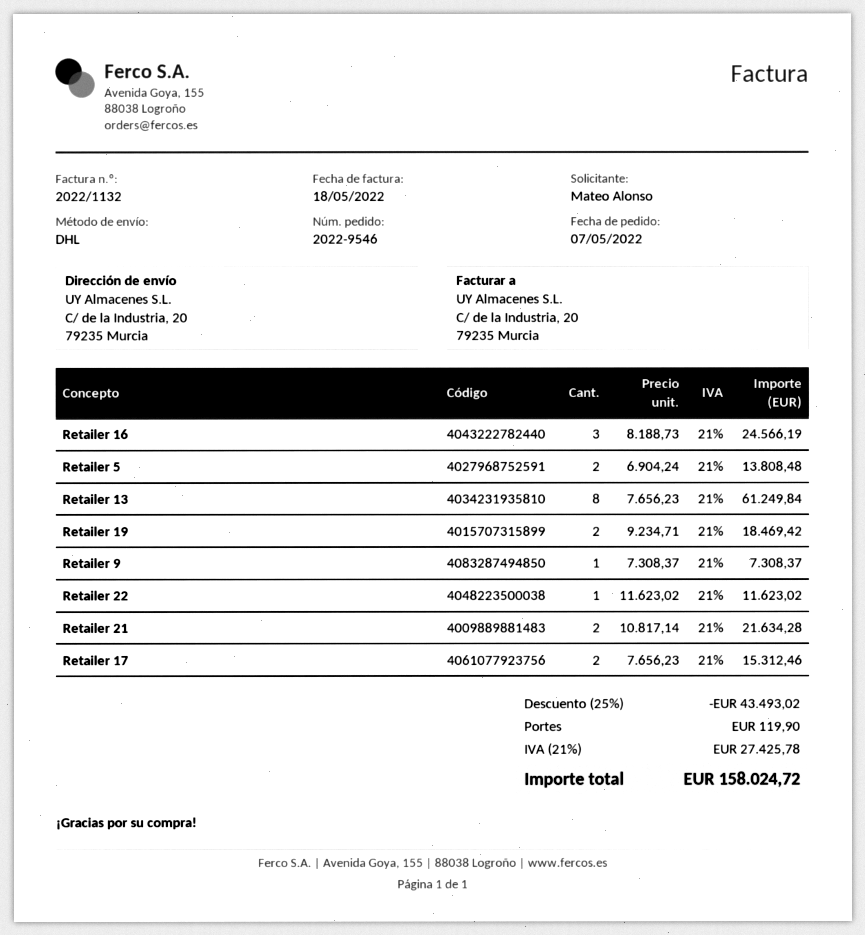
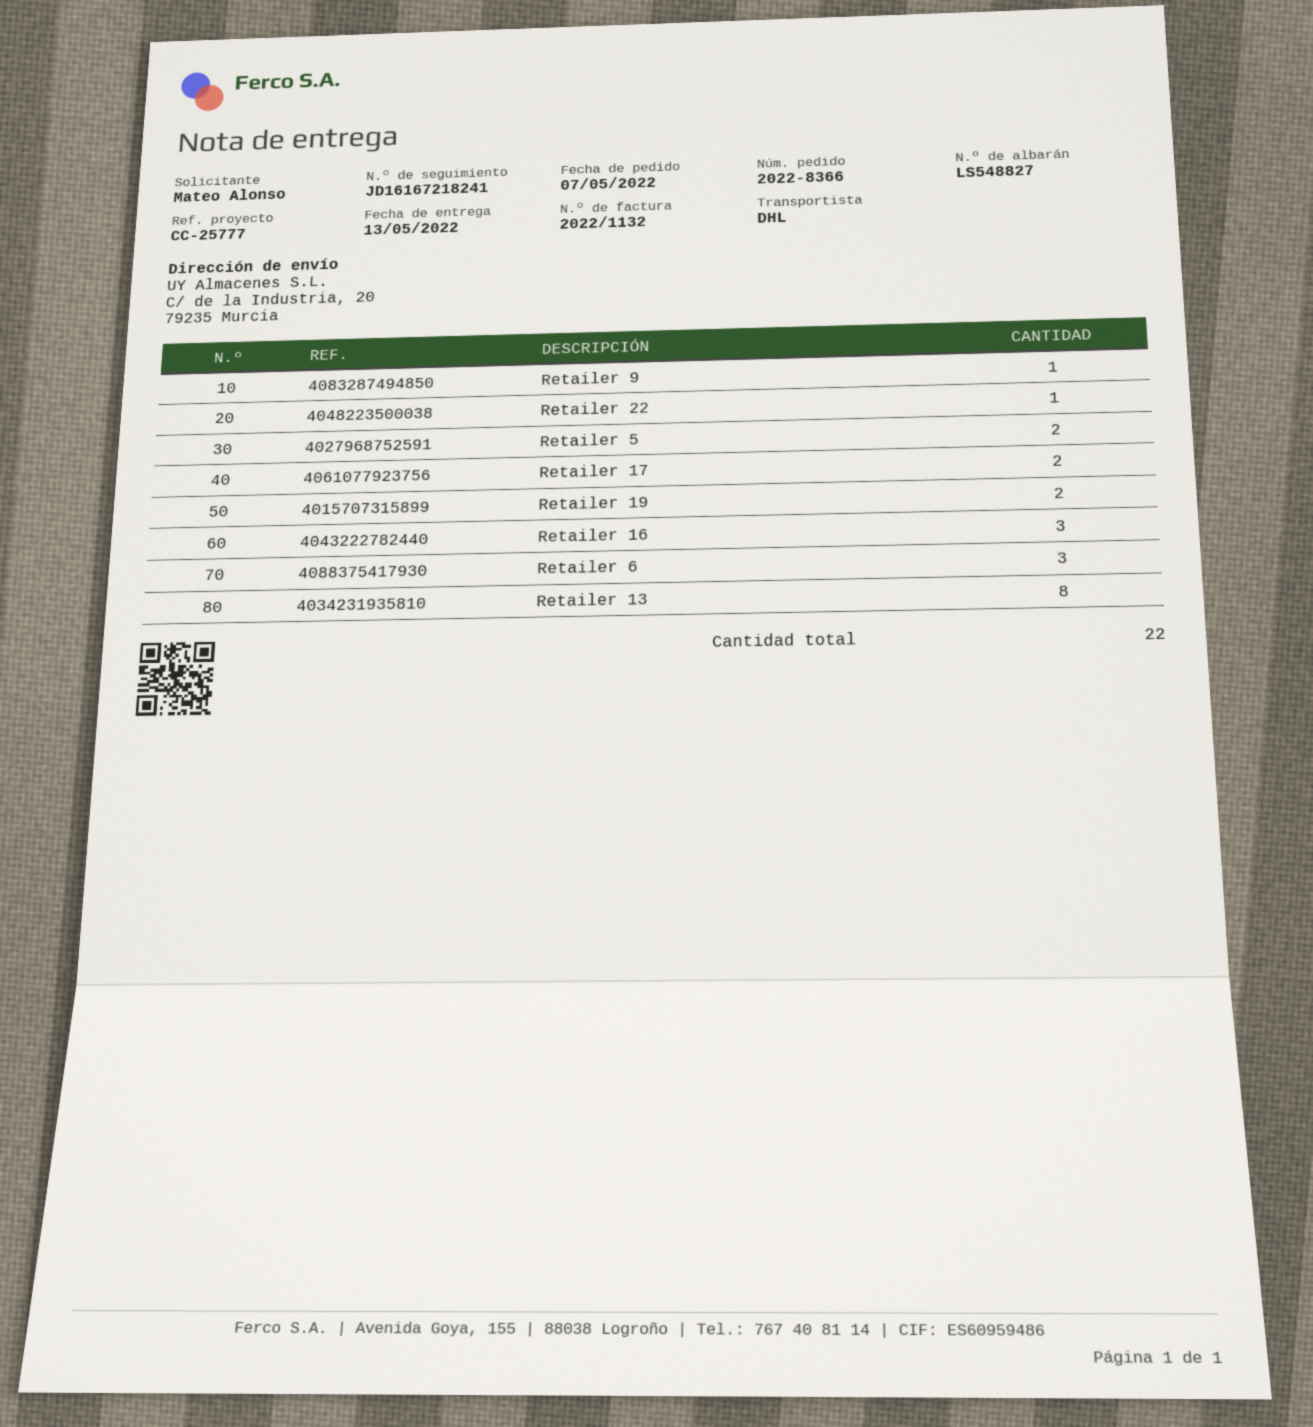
order number: 2022-9546 -> 2022-8366
Retailer 21: 2 -> none
Retailer 6: none -> 3

